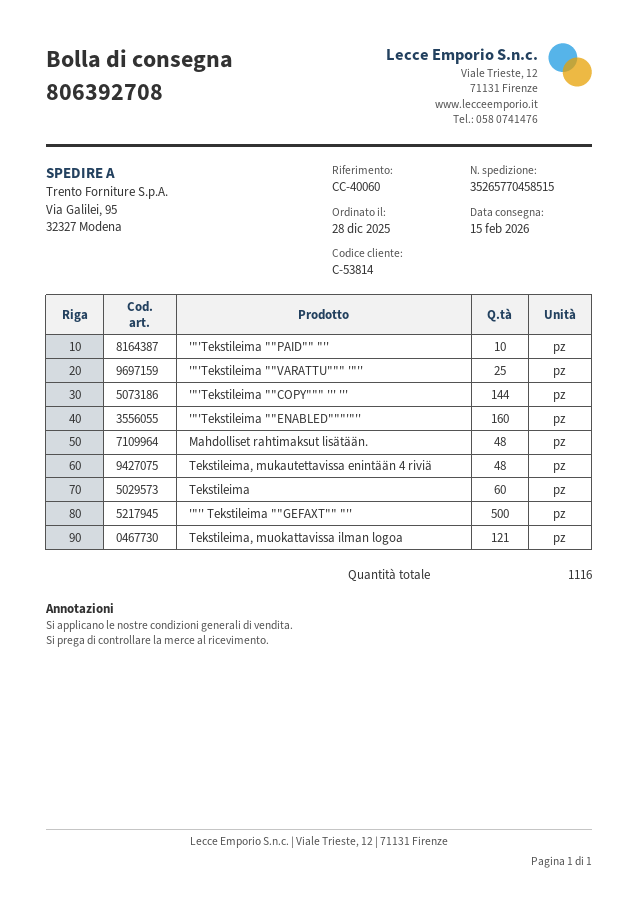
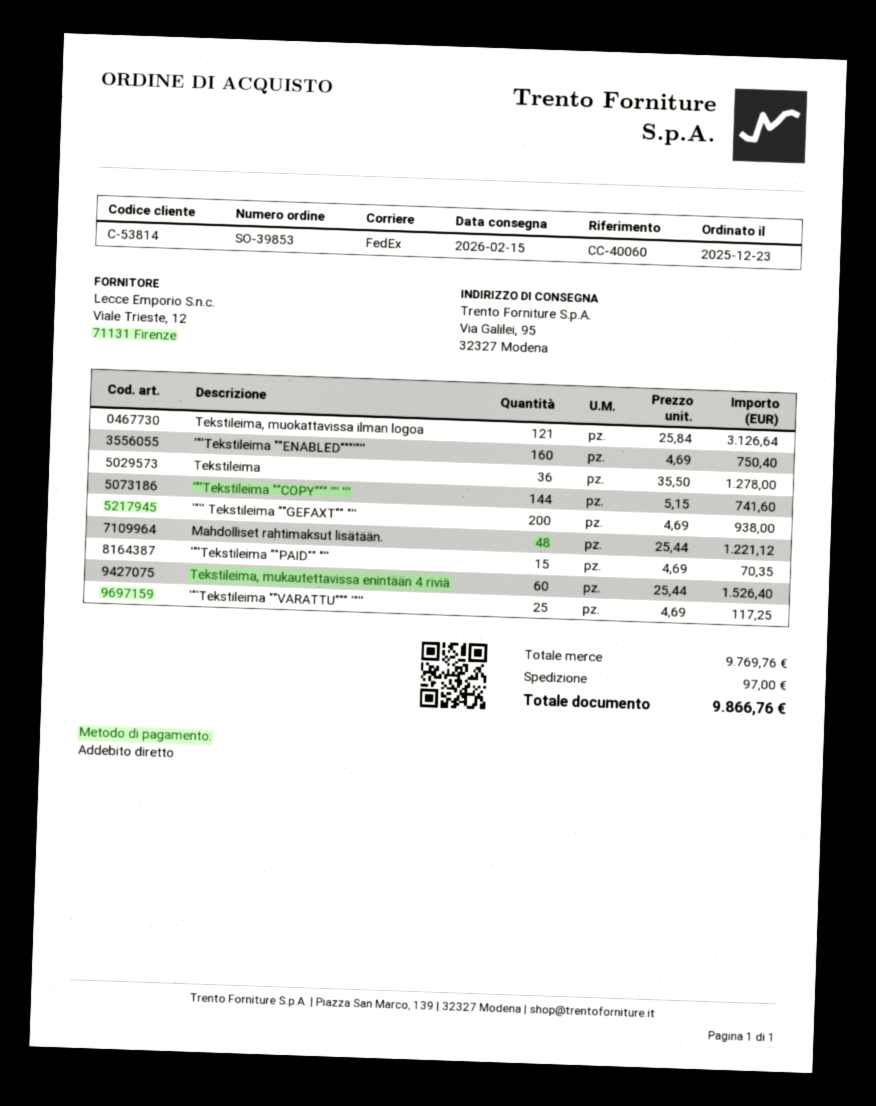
order date: 2025-12-28 -> 2025-12-23
'"'Tekstileima ""PAID"" "'': 10 -> 15
Tekstileima, mukautettavissa enintään 4 riviä: 48 -> 60
Tekstileima: 60 -> 36
'"'' Tekstileima ""GEFAXT"" "'': 500 -> 200

